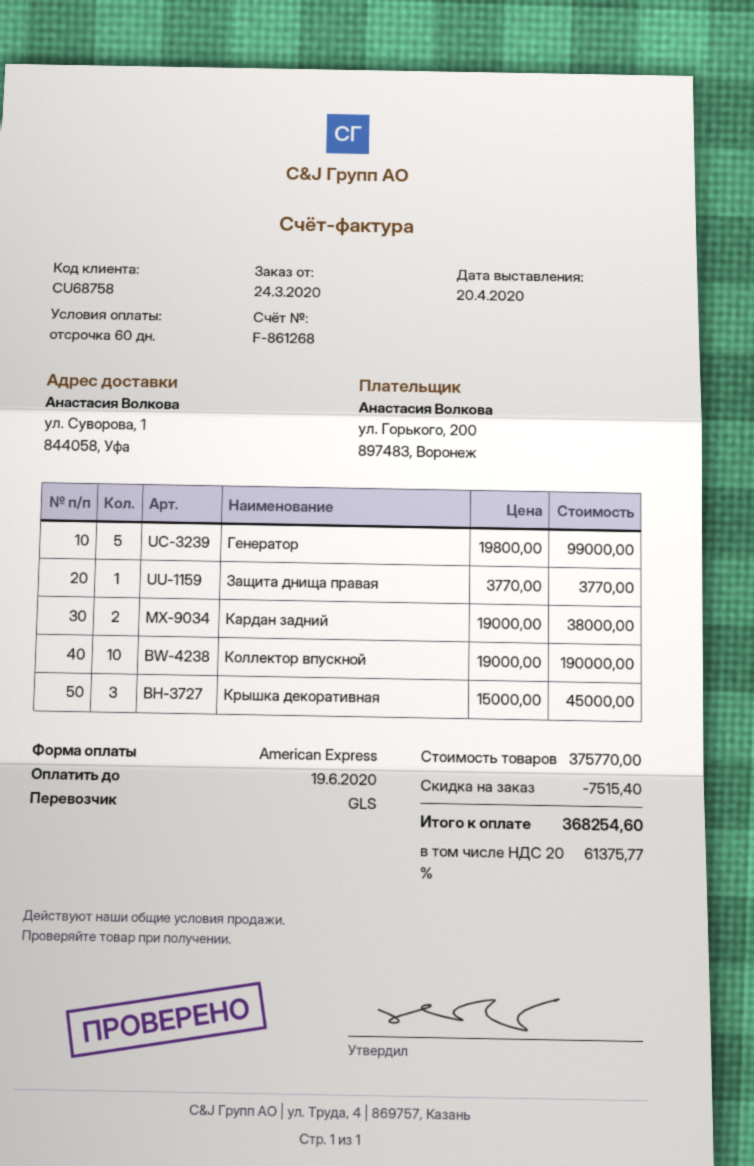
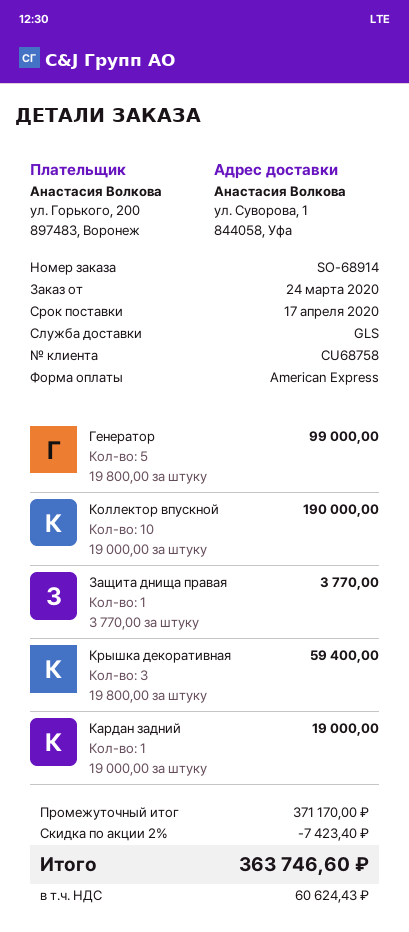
Кардан задний: 2 x 19000.00 = 38000.00 -> 1 x 19000.00 = 19000.00
Крышка декоративная: 3 x 15000.00 = 45000.00 -> 3 x 19800.00 = 59400.00
subtotal: 375770.00 -> 371170.00
discount: 7515.40 -> 7423.40
tax: 61375.77 -> 60624.43
total: 368254.60 -> 363746.60

